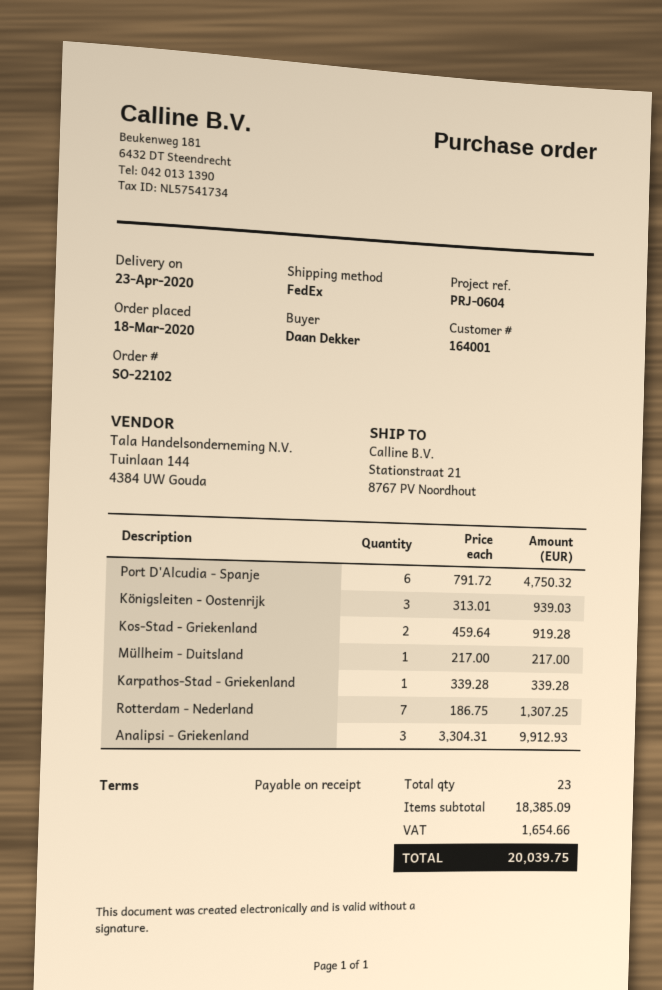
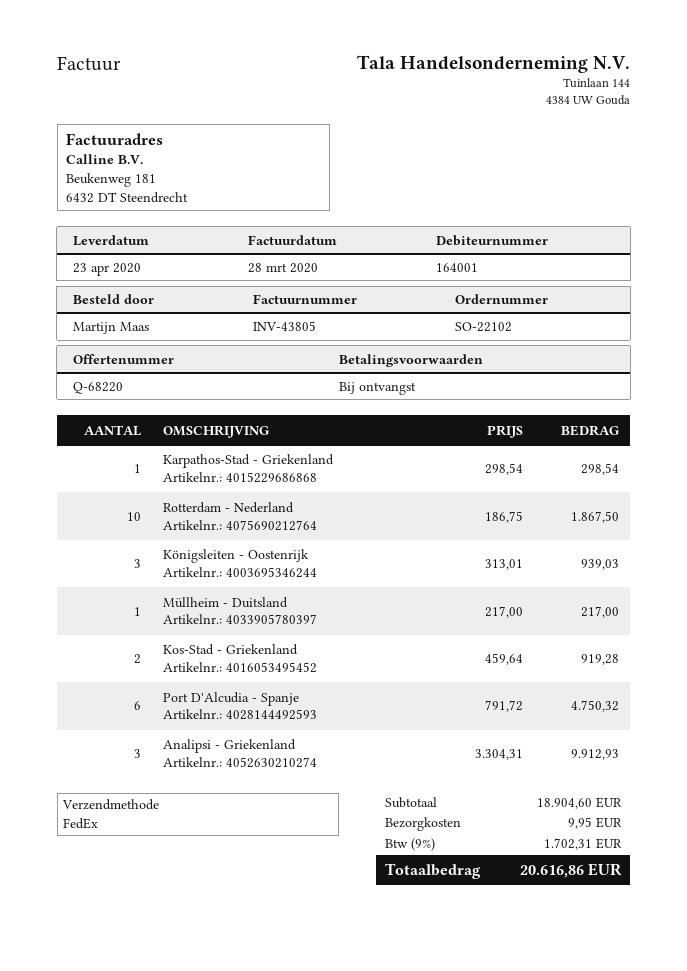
ordered by: Daan Dekker -> Martijn Maas
Karpathos-Stad - Griekenland: 1 x 339.28 = 339.28 -> 1 x 298.54 = 298.54
Rotterdam - Nederland: 7 x 186.75 = 1307.25 -> 10 x 186.75 = 1867.50
subtotal: 18385.09 -> 18904.60
shipping: none -> 9.95
tax: 1654.66 -> 1702.31
total: 20039.75 -> 20616.86

